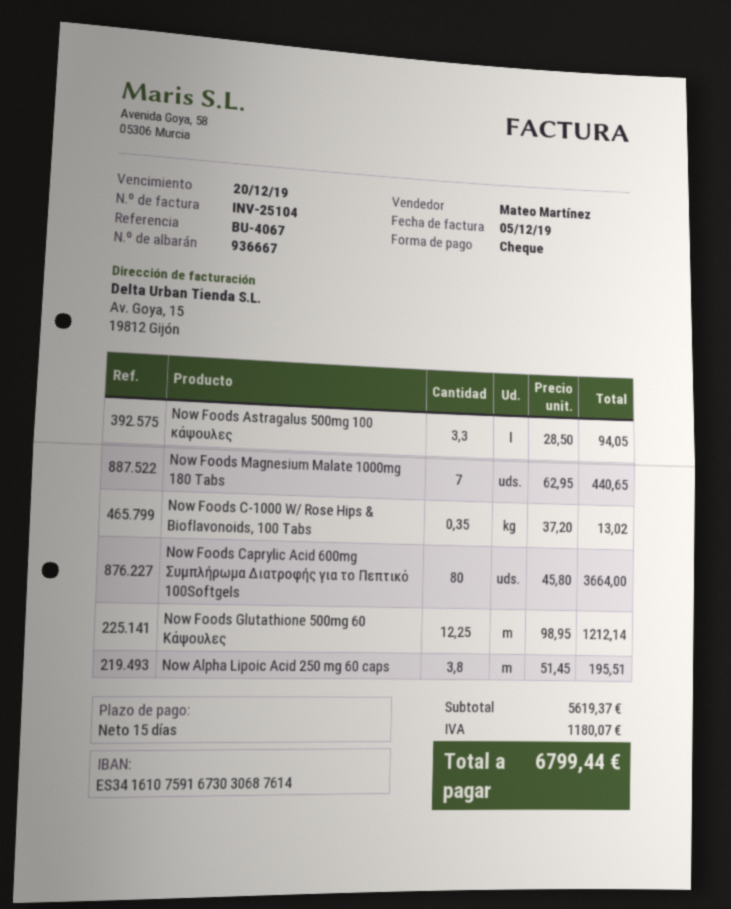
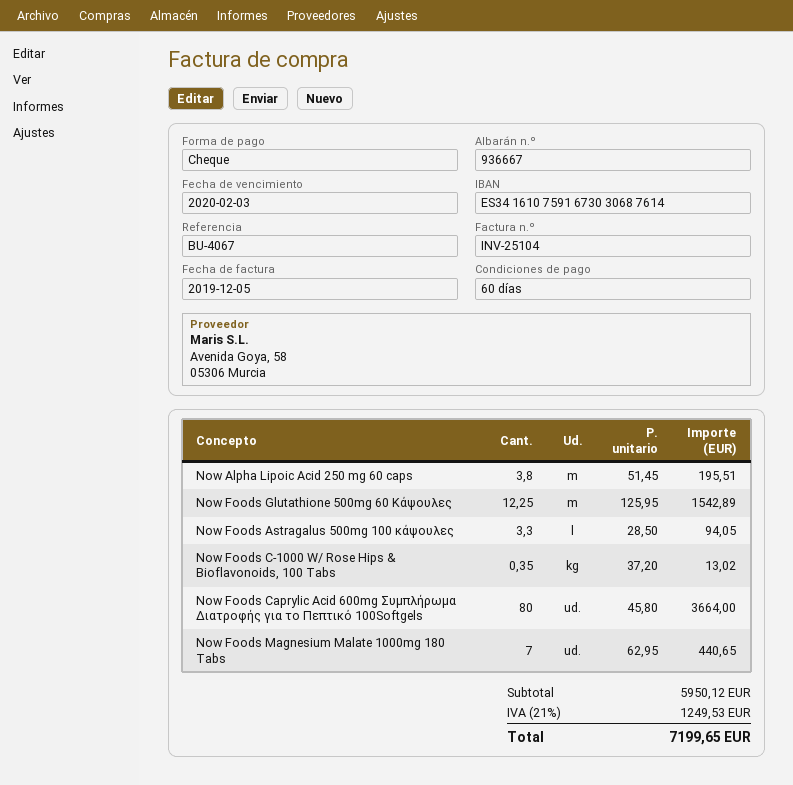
payment terms: 15 days -> 60 days
due date: 2019-12-20 -> 2020-02-03
Now Foods Glutathione 500mg 60 Κάψουλες: 12.25 x 98.95 = 1212.14 -> 12.25 x 125.95 = 1542.89
subtotal: 5619.37 -> 5950.12
tax: 1180.07 -> 1249.53
total: 6799.44 -> 7199.65

